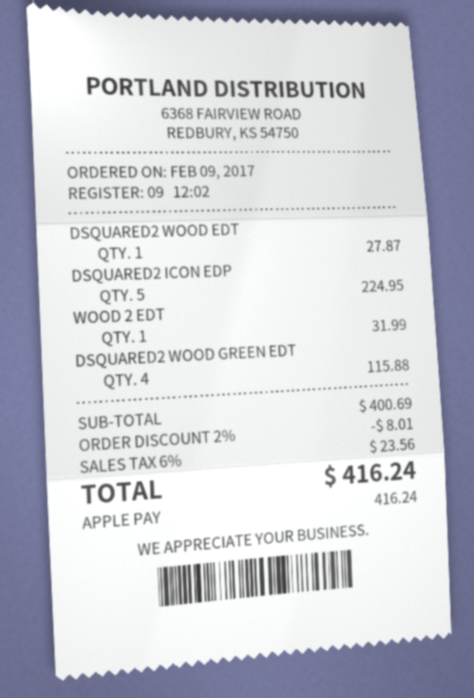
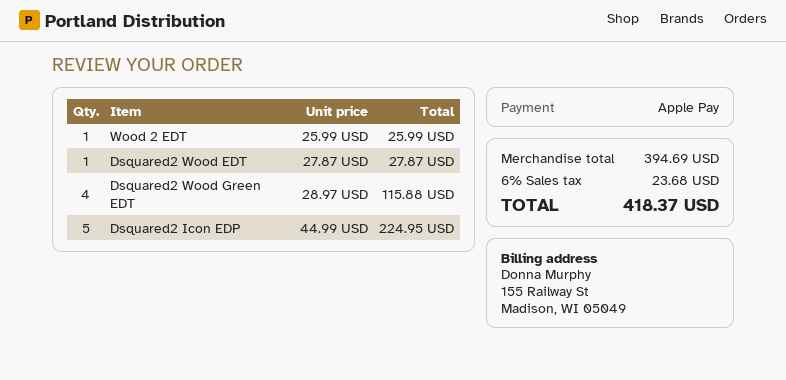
WOOD 2 EDT: 1 for 31.99 -> 1 for 25.99
subtotal: 400.69 -> 394.69
discount: 2% = 8.01 -> none
tax: 6% = 23.56 -> 6% = 23.68
total: 416.24 -> 418.37

